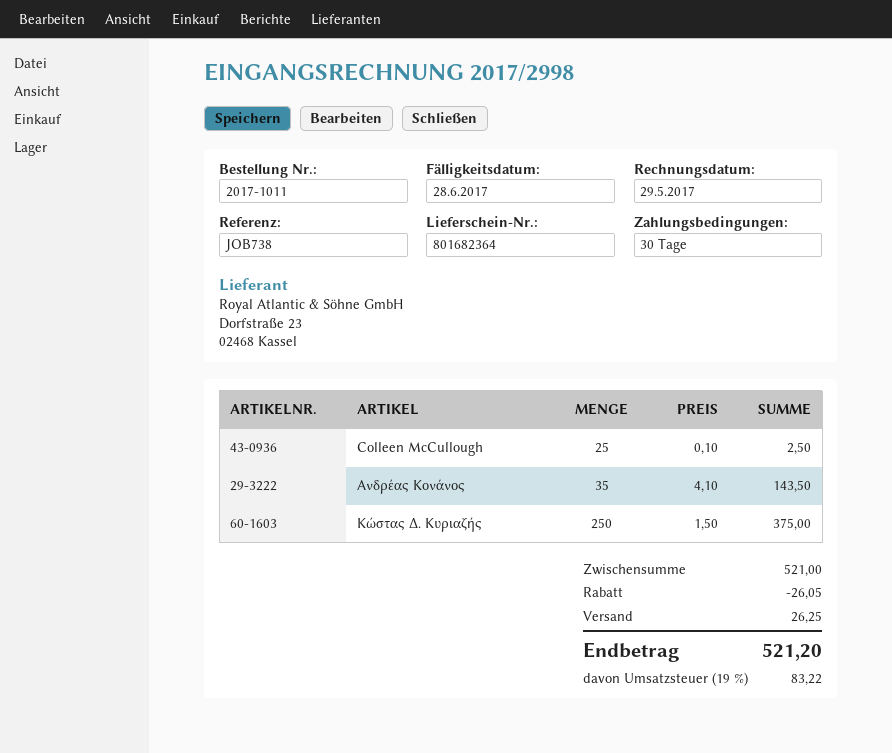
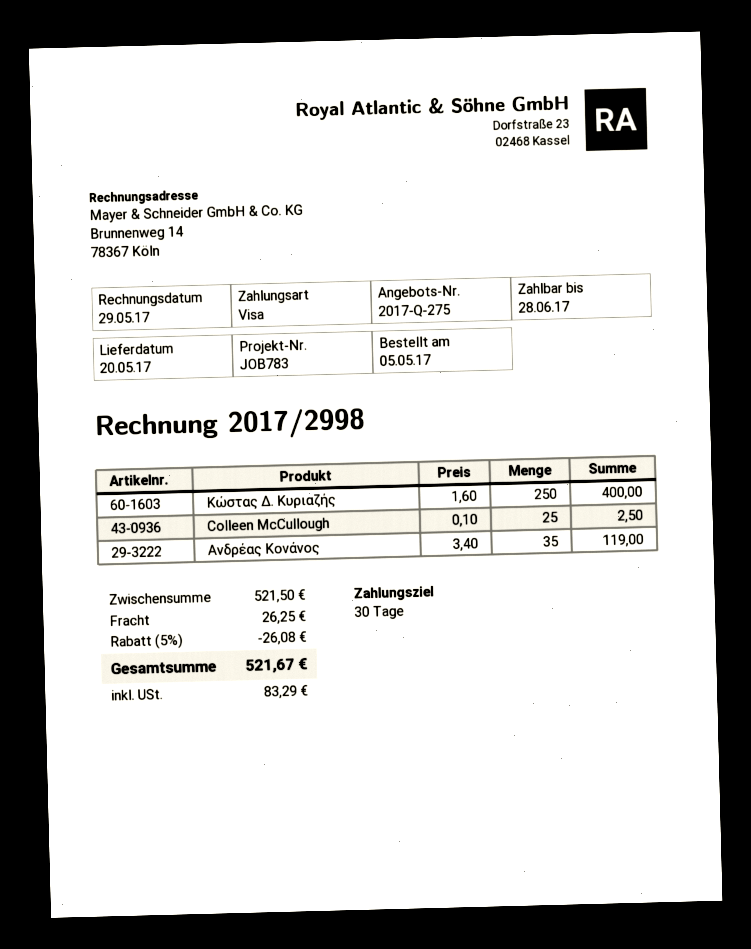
reference: JOB738 -> JOB783
Ανδρέας Κονάνος: 35 x 4.10 = 143.50 -> 35 x 3.40 = 119.00
Κώστας Δ. Κυριαζής: 250 x 1.50 = 375.00 -> 250 x 1.60 = 400.00
subtotal: 521.00 -> 521.50
discount: 26.05 -> 26.08
tax: 83.22 -> 83.29
total: 521.20 -> 521.67

